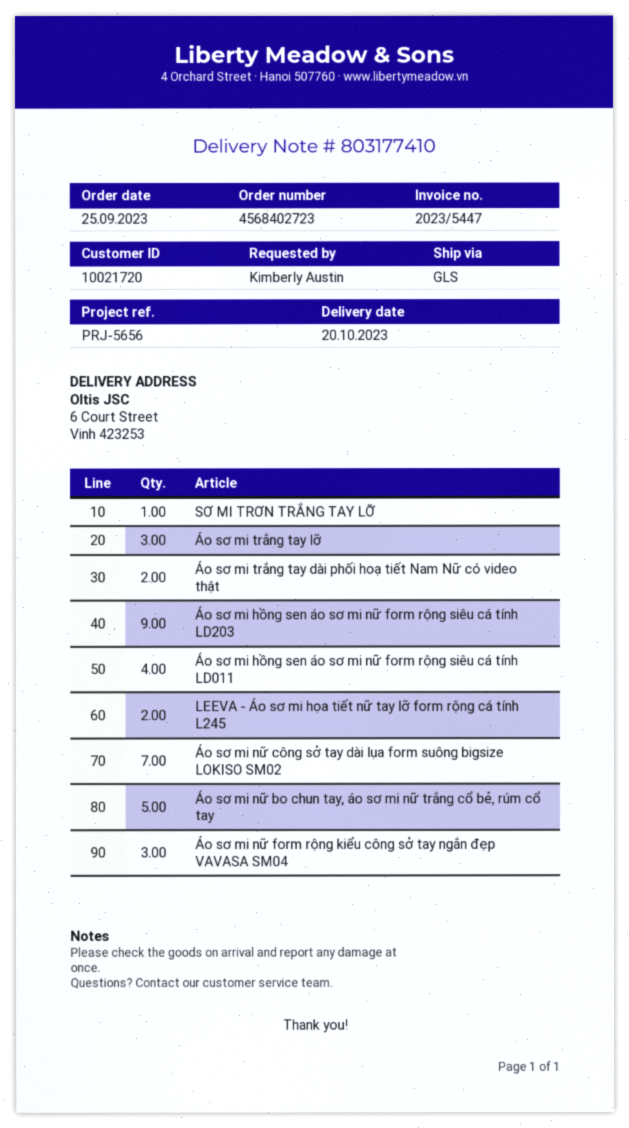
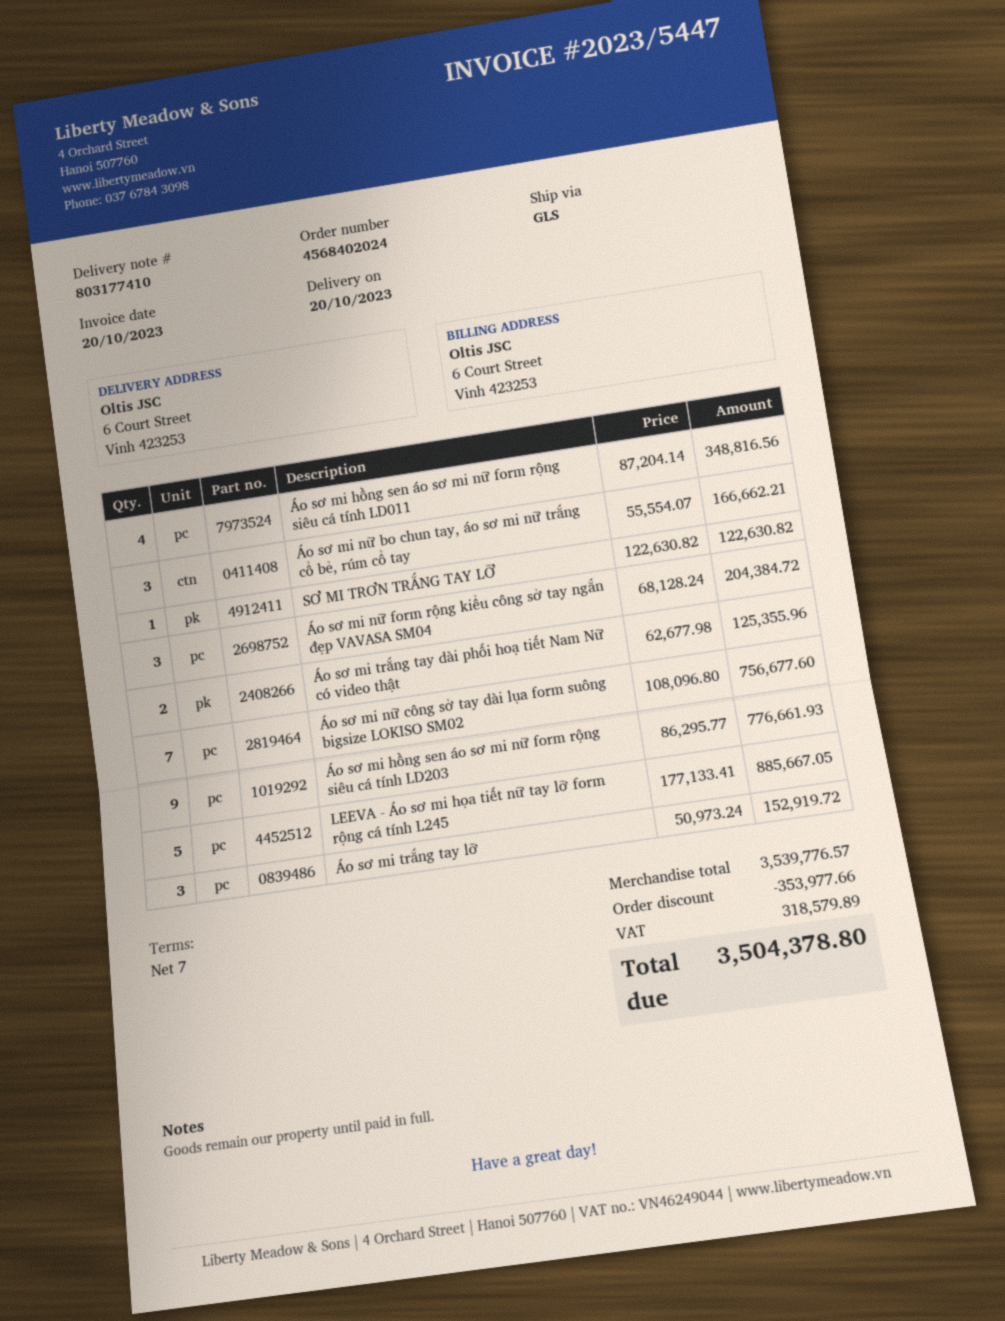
order number: 4568402723 -> 4568402024
LEEVA - Áo sơ mi họa tiết nữ tay lỡ form rộng cá tính L245: 2 -> 5
Áo sơ mi nữ bo chun tay, áo sơ mi nữ trắng cổ bẻ, rúm cổ tay: 5 -> 3

